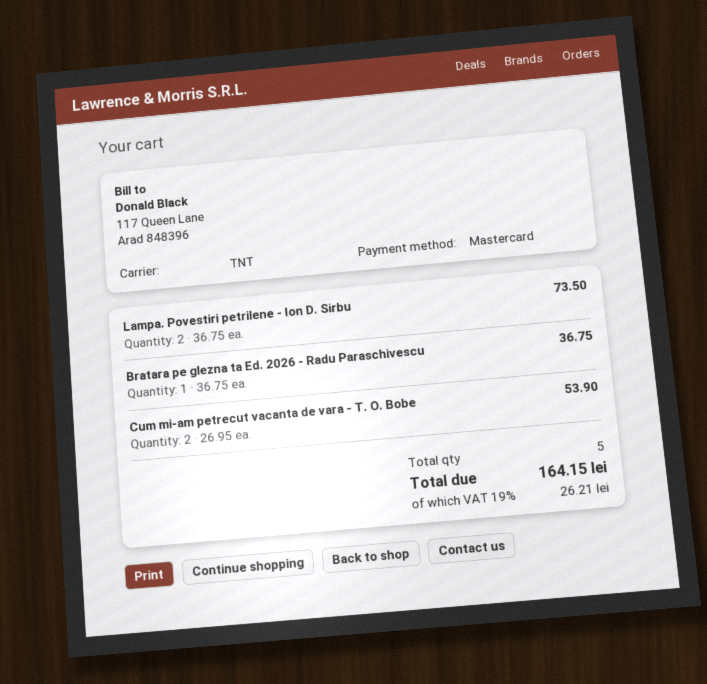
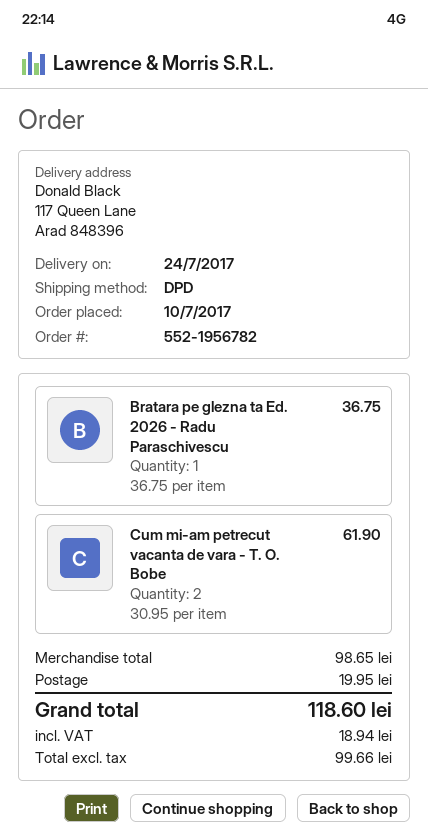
shipping method: TNT -> DPD
Lampa. Povestiri petrilene - Ion D. Sirbu: 2 x 36.75 = 73.50 -> none
Cum mi-am petrecut vacanta de vara - T. O. Bobe: 2 x 26.95 = 53.90 -> 2 x 30.95 = 61.90
shipping: none -> 19.95
tax: 26.21 -> 18.94
total: 164.15 -> 118.60

